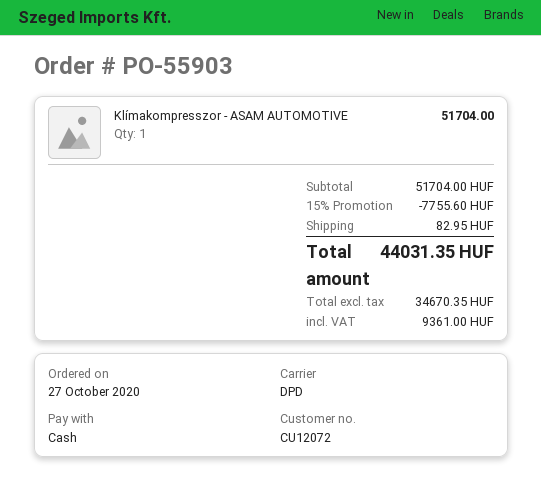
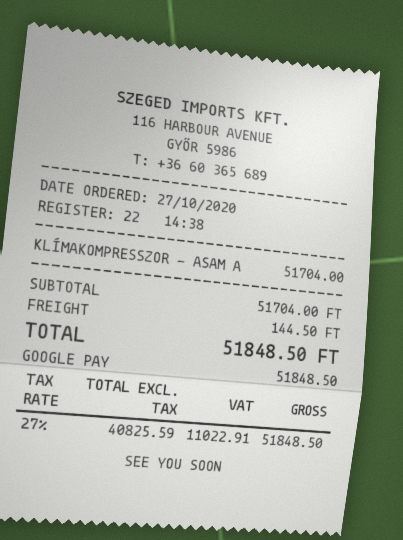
payment method: cash -> Google Pay
discount: 15% = 7755.60 -> none
shipping: 82.95 -> 144.50
net: 34670.35 -> 40825.59
tax: 9361.00 -> 11022.91
total: 44031.35 -> 51848.50

